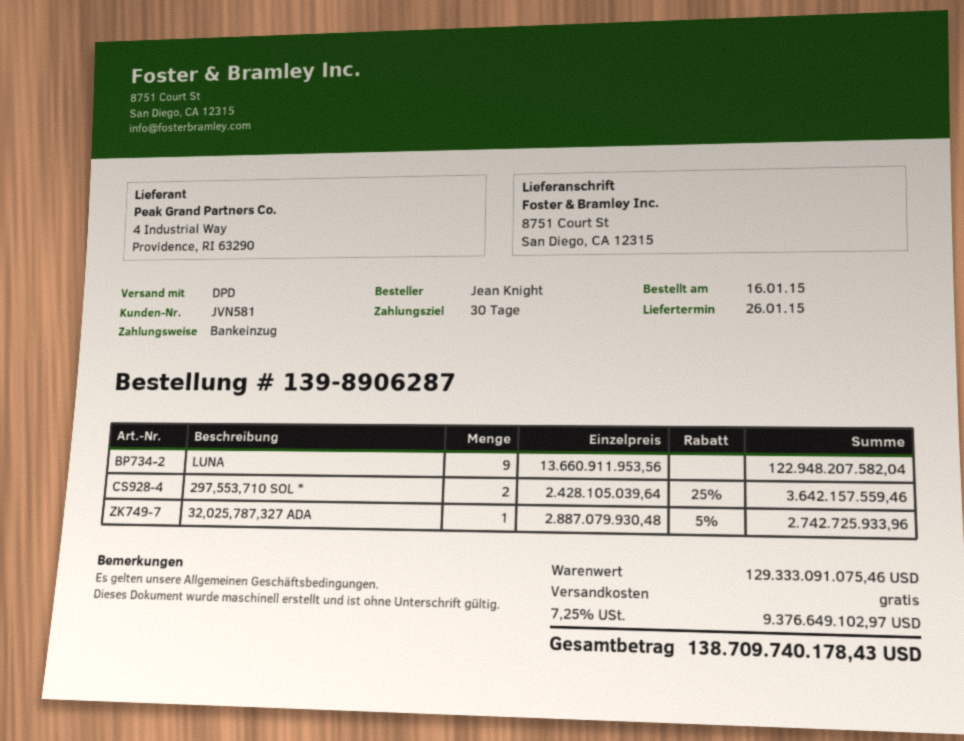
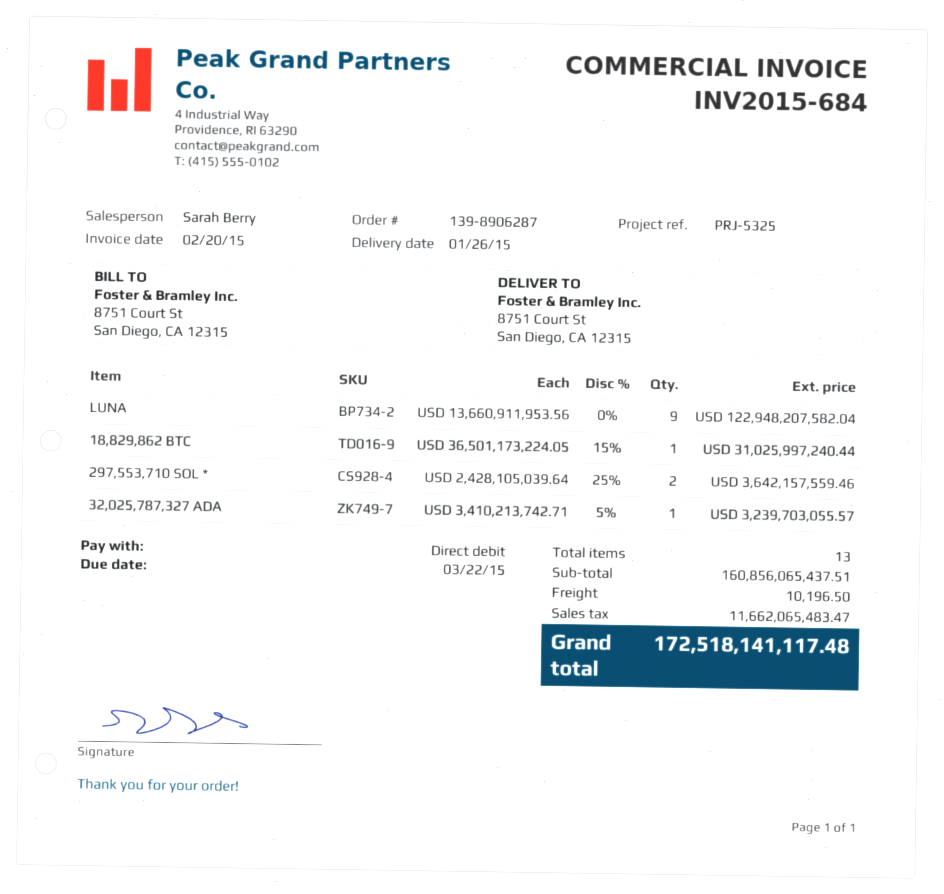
32,025,787,327 ADA: 1 x 2887079930.48 - 5% = 2742725933.96 -> 1 x 3410213742.71 - 5% = 3239703055.57
18,829,862 BTC: none -> 1 x 36501173224.05 - 15% = 31025997240.44
subtotal: 129333091075.46 -> 160856065437.51
shipping: 0.00 -> 10196.50
tax: 9376649102.97 -> 11662065483.47
total: 138709740178.43 -> 172518141117.48

